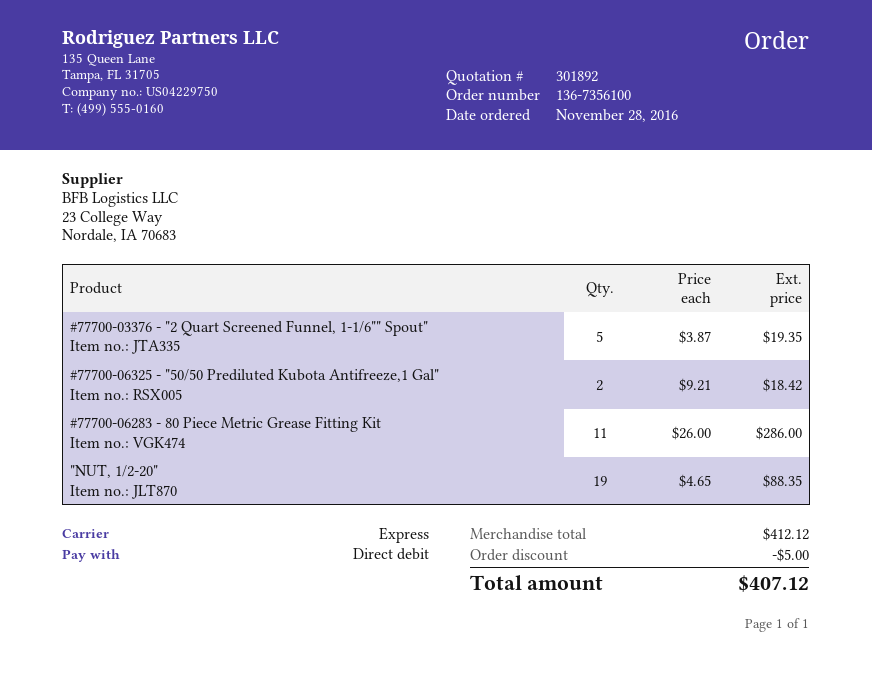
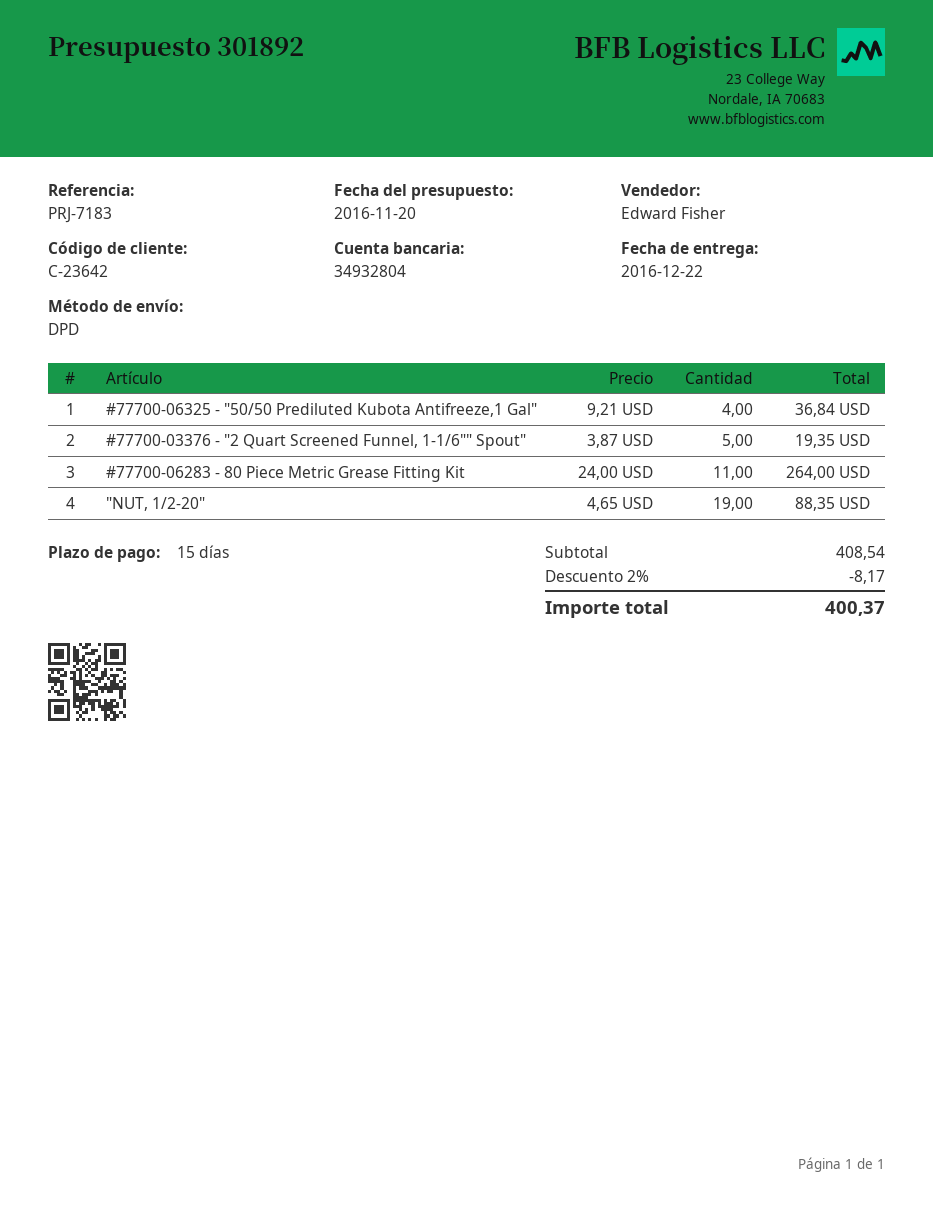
shipping method: express -> DPD
#77700-06325 - "50/50 Prediluted Kubota Antifreeze,1 Gal": 2 x 9.21 = 18.42 -> 4 x 9.21 = 36.84
#77700-06283 - 80 Piece Metric Grease Fitting Kit: 11 x 26.00 = 286.00 -> 11 x 24.00 = 264.00
subtotal: 412.12 -> 408.54
discount: 5.00 -> 8.17
total: 407.12 -> 400.37

